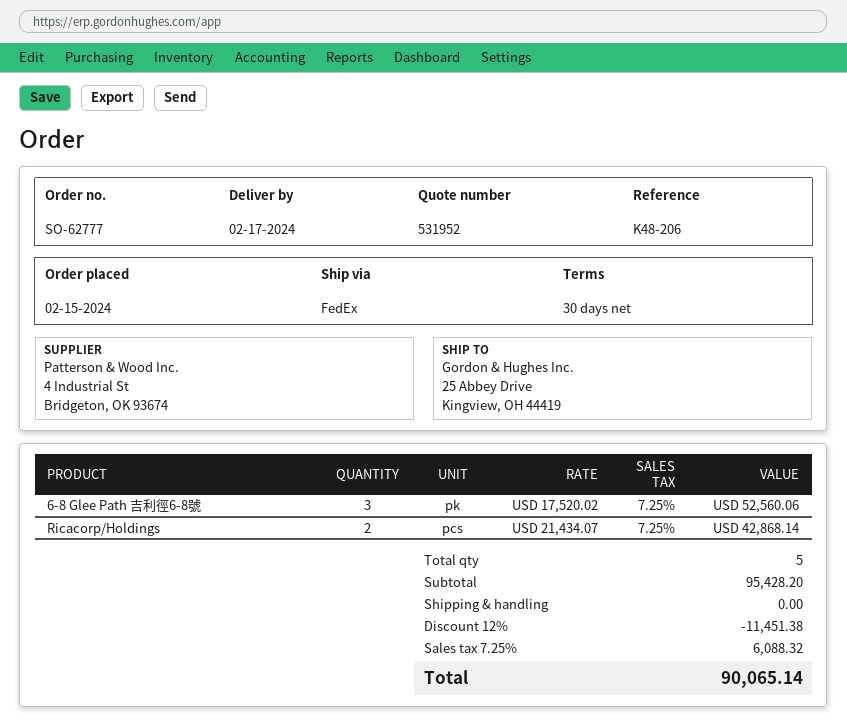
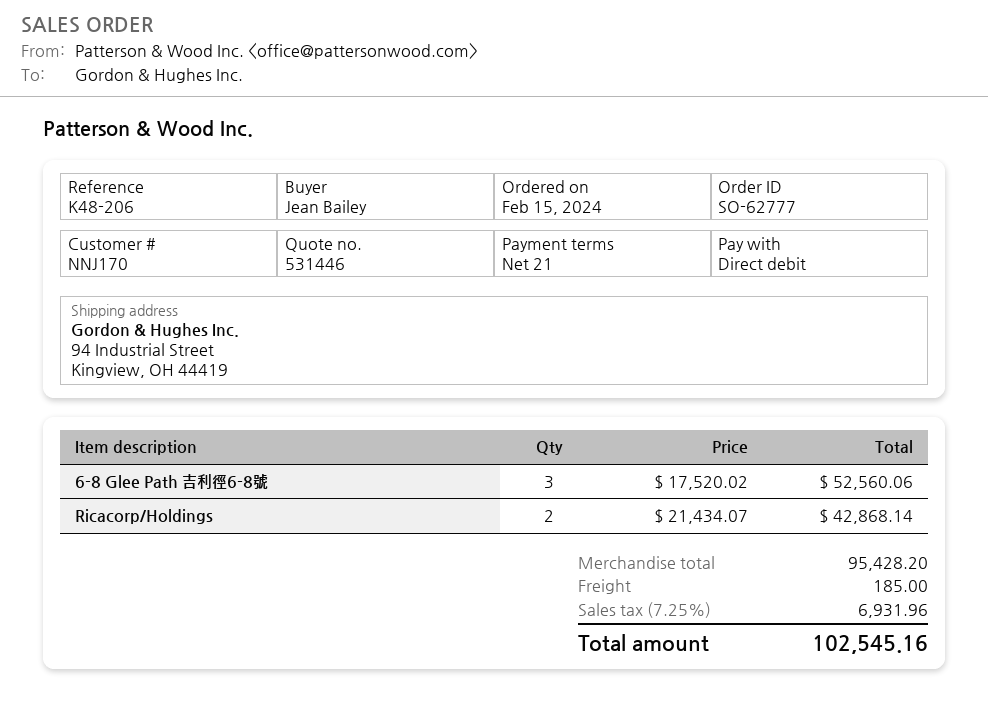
quote number: 531952 -> 531446
payment terms: 30 days -> 21 days
ship to: 25 Abbey Drive, Kingview, OH 44419 -> 94 Industrial Street, Kingview, OH 44419
discount: 12% = 11451.38 -> none
shipping: 0.00 -> 185.00
tax: 7.25% = 6088.32 -> 7.25% = 6931.96
total: 90065.14 -> 102545.16

